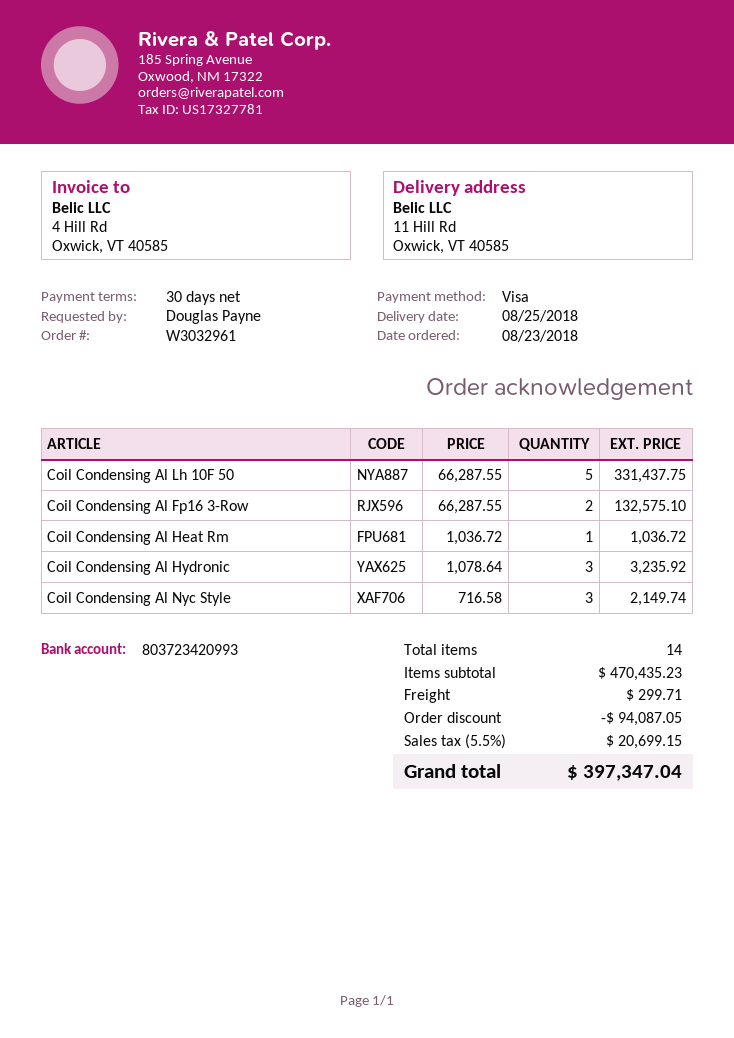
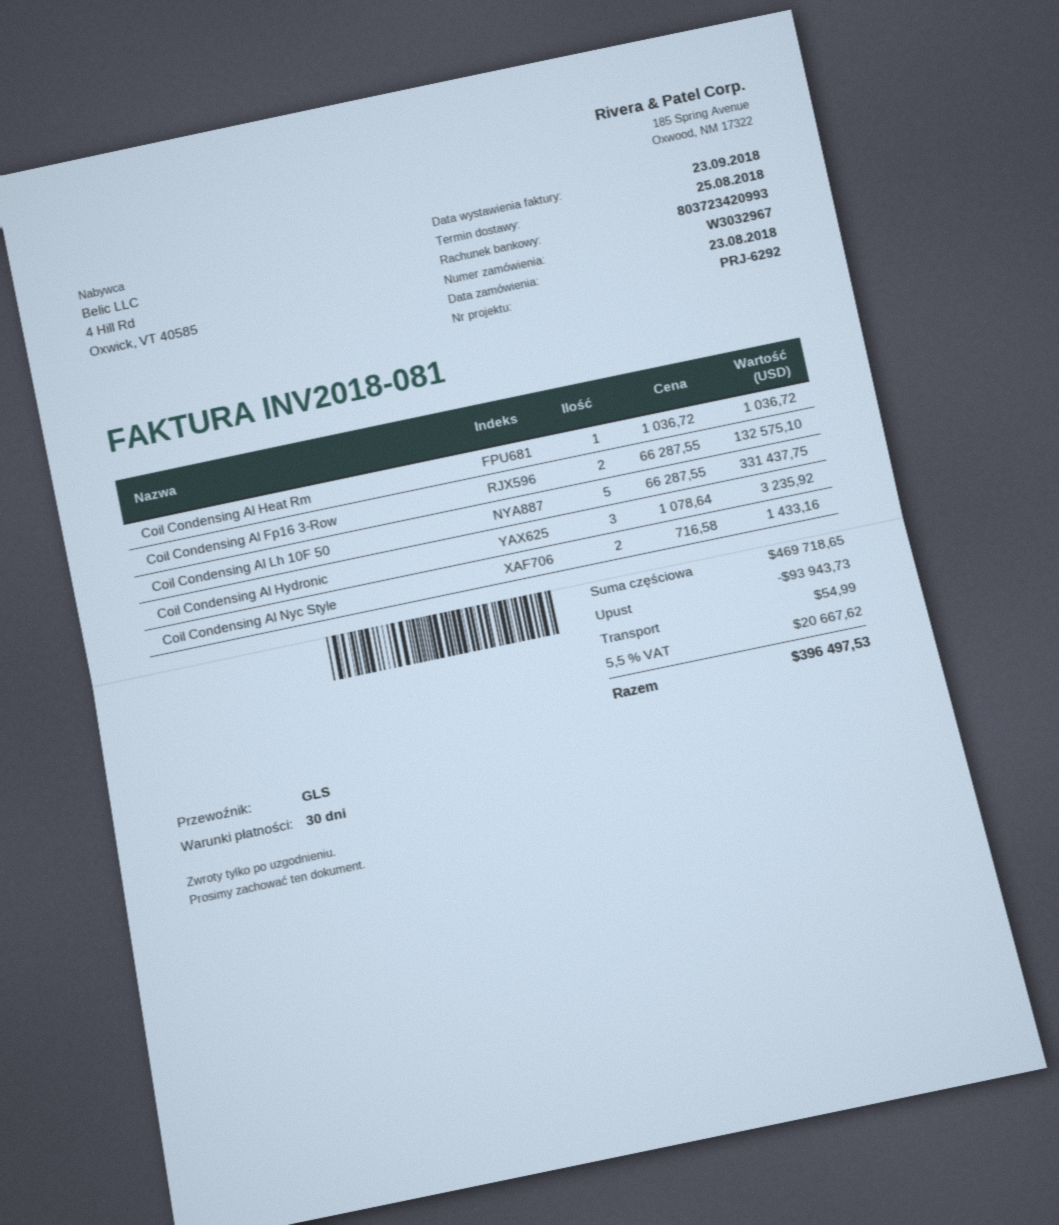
order number: W3032961 -> W3032967
Coil Condensing Al Nyc Style: 3 x 716.58 = 2149.74 -> 2 x 716.58 = 1433.16
subtotal: 470435.23 -> 469718.65
discount: 94087.05 -> 93943.73
shipping: 299.71 -> 54.99
tax: 5.5% = 20699.15 -> 5.5% = 20667.62
total: 397347.04 -> 396497.53

